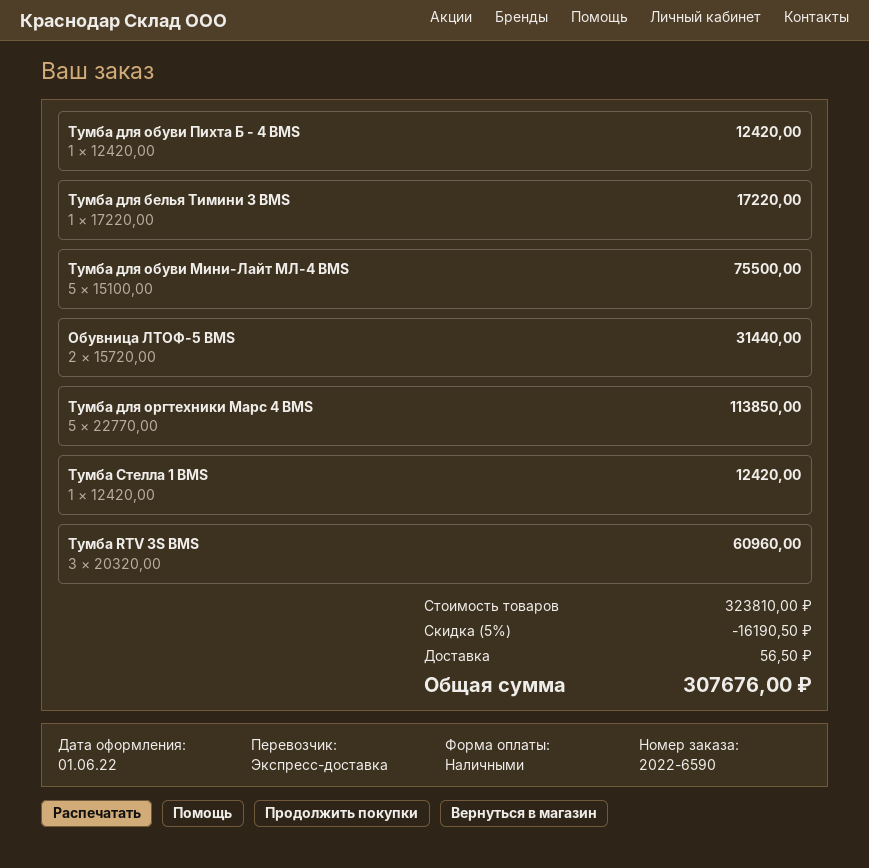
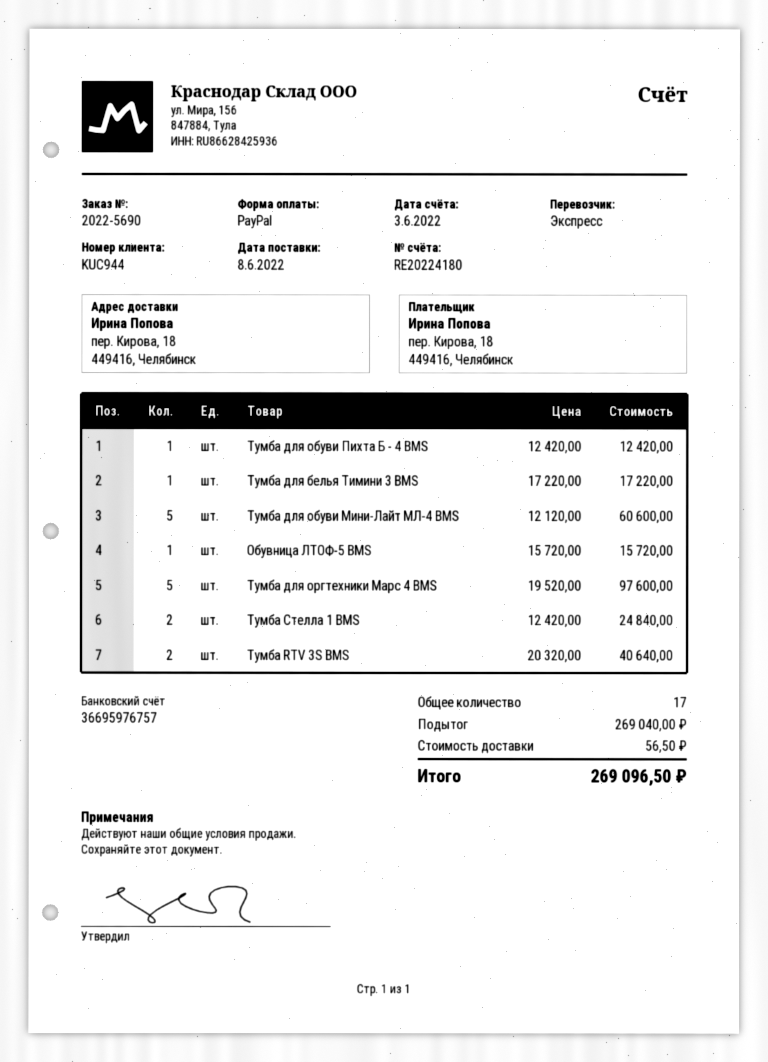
order number: 2022-6590 -> 2022-5690
payment method: cash -> PayPal
Тумба для обуви Мини-Лайт МЛ-4 BMS: 5 x 15100.00 = 75500.00 -> 5 x 12120.00 = 60600.00
Обувница ЛТОФ-5 BMS: 2 x 15720.00 = 31440.00 -> 1 x 15720.00 = 15720.00
Тумба для оргтехники Марс 4 BMS: 5 x 22770.00 = 113850.00 -> 5 x 19520.00 = 97600.00
Тумба Стелла 1 BMS: 1 x 12420.00 = 12420.00 -> 2 x 12420.00 = 24840.00
Тумба RTV 3S BMS: 3 x 20320.00 = 60960.00 -> 2 x 20320.00 = 40640.00
subtotal: 323810.00 -> 269040.00
discount: 5% = 16190.50 -> none
total: 307676.00 -> 269096.50

